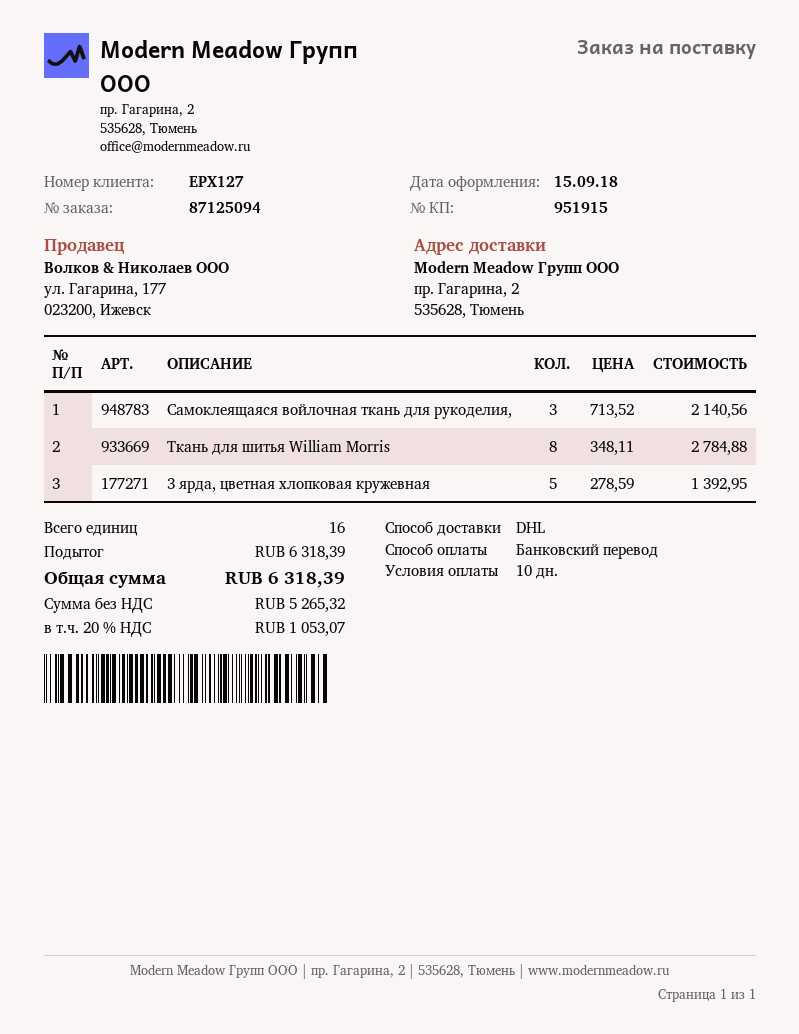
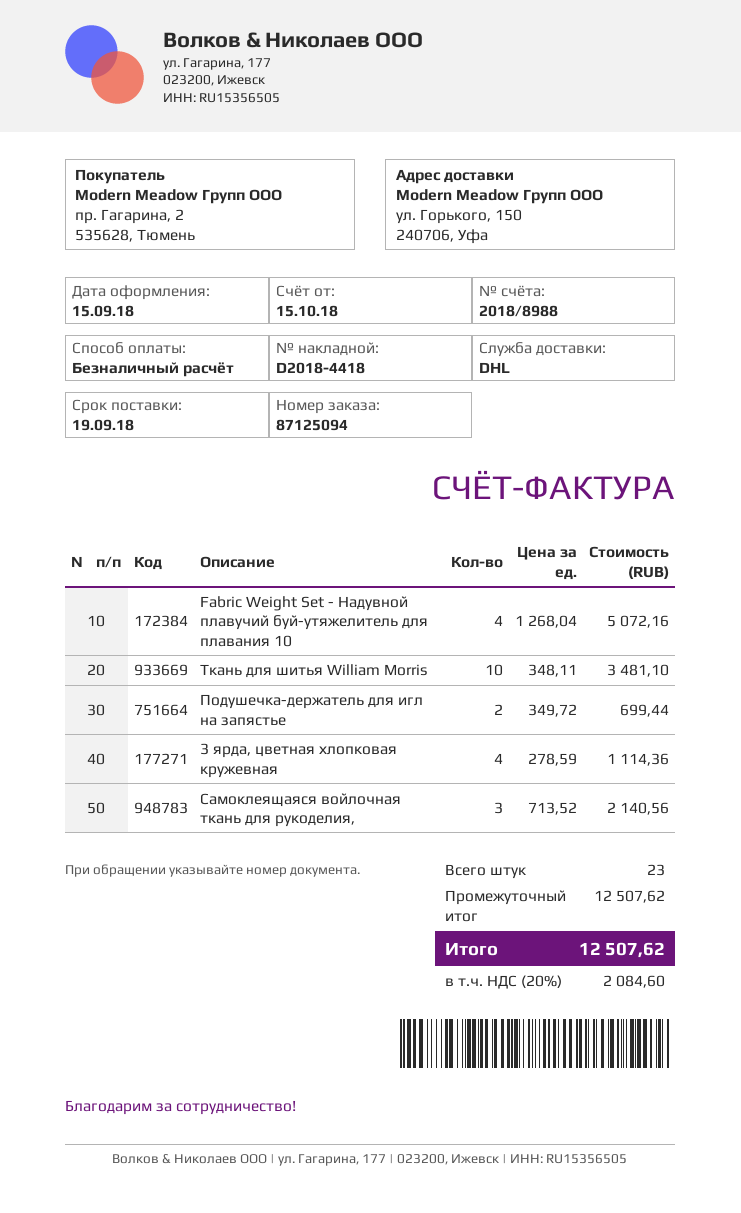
ship to: пр. Гагарина, 2, 535628, Тюмень -> ул. Горького, 150, 240706, Уфа
Ткань для шитья William Morris: 8 x 348.11 = 2784.88 -> 10 x 348.11 = 3481.10
3 ярда, цветная хлопковая кружевная: 5 x 278.59 = 1392.95 -> 4 x 278.59 = 1114.36
Fabric Weight Set - Надувной плавучий буй-утяжелитель для плавания 10: none -> 4 x 1268.04 = 5072.16
Подушечка-держатель для игл на запястье: none -> 2 x 349.72 = 699.44
total quantity: 16 -> 23
subtotal: 6318.39 -> 12507.62
tax: 20% = 1053.07 -> 20% = 2084.60
total: 6318.39 -> 12507.62

